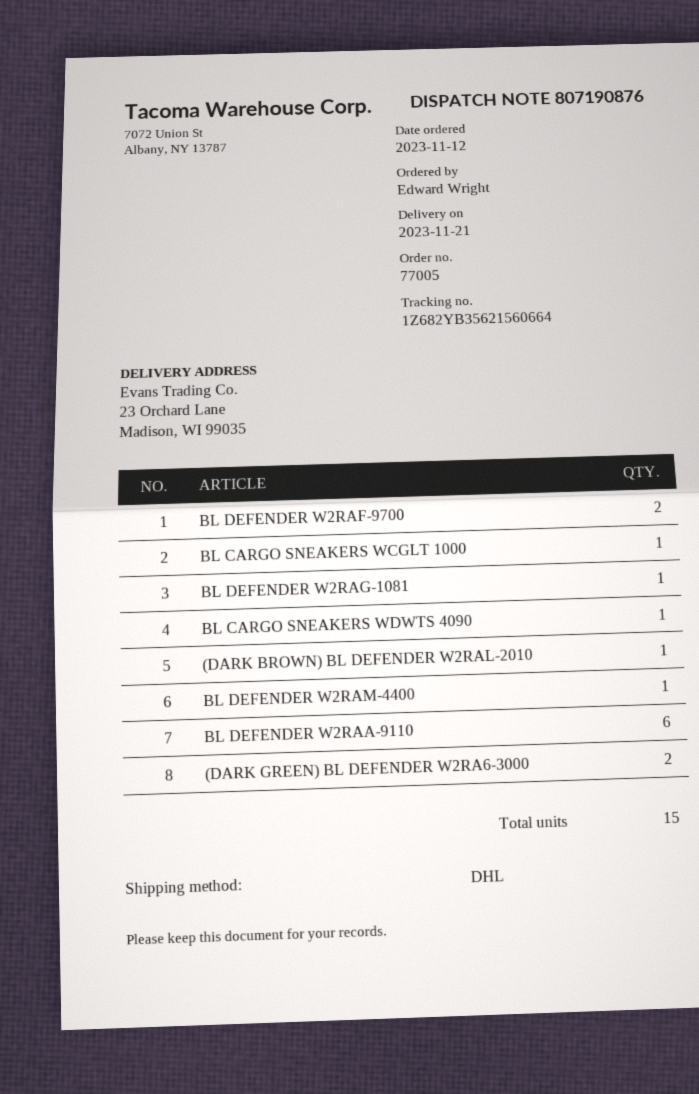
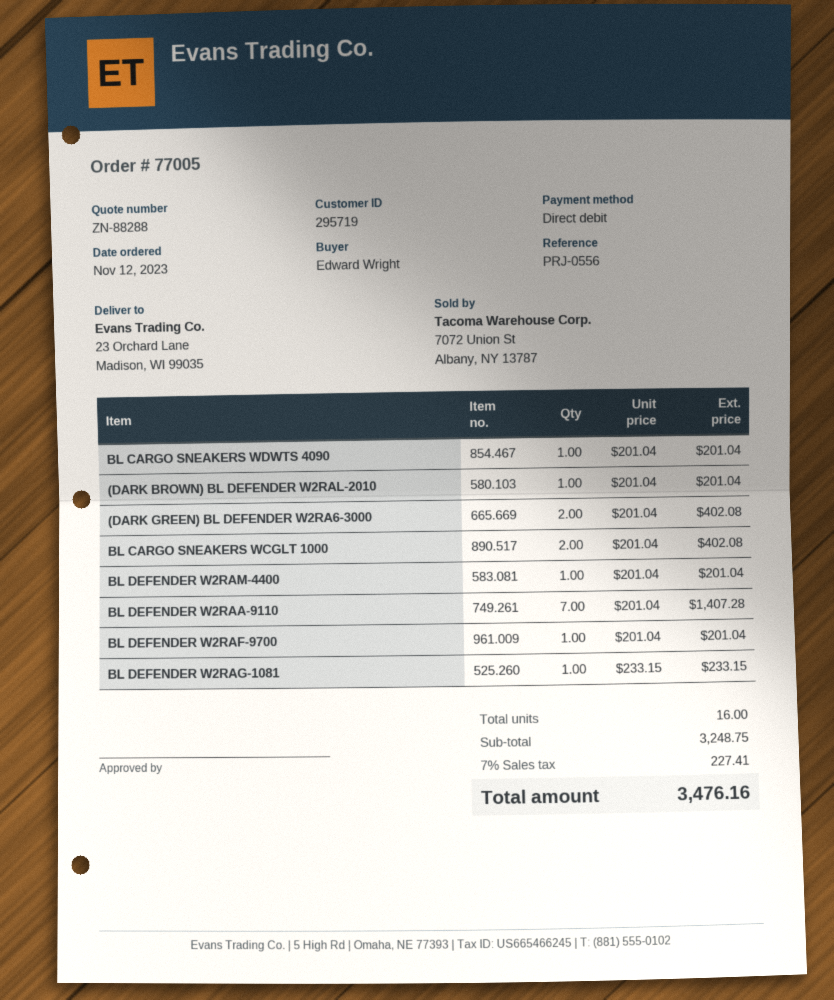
BL DEFENDER W2RAF-9700: 2 -> 1
BL CARGO SNEAKERS WCGLT 1000: 1 -> 2
BL DEFENDER W2RAA-9110: 6 -> 7
total quantity: 15 -> 16

